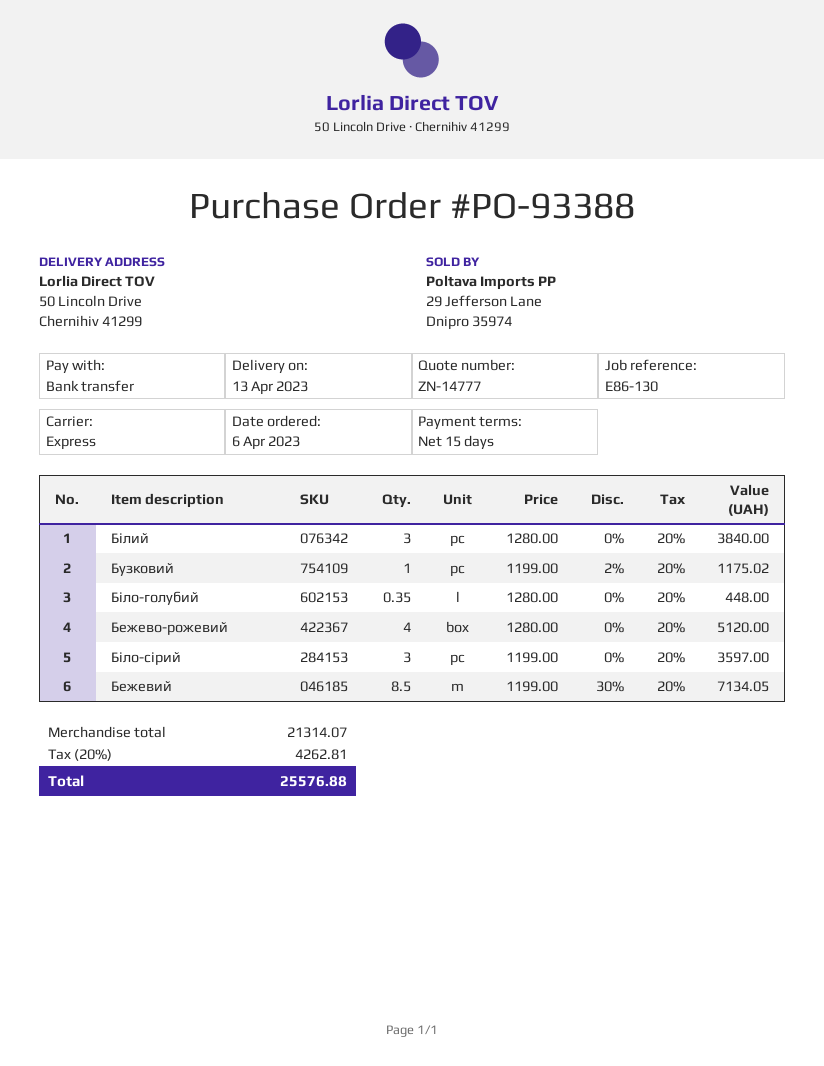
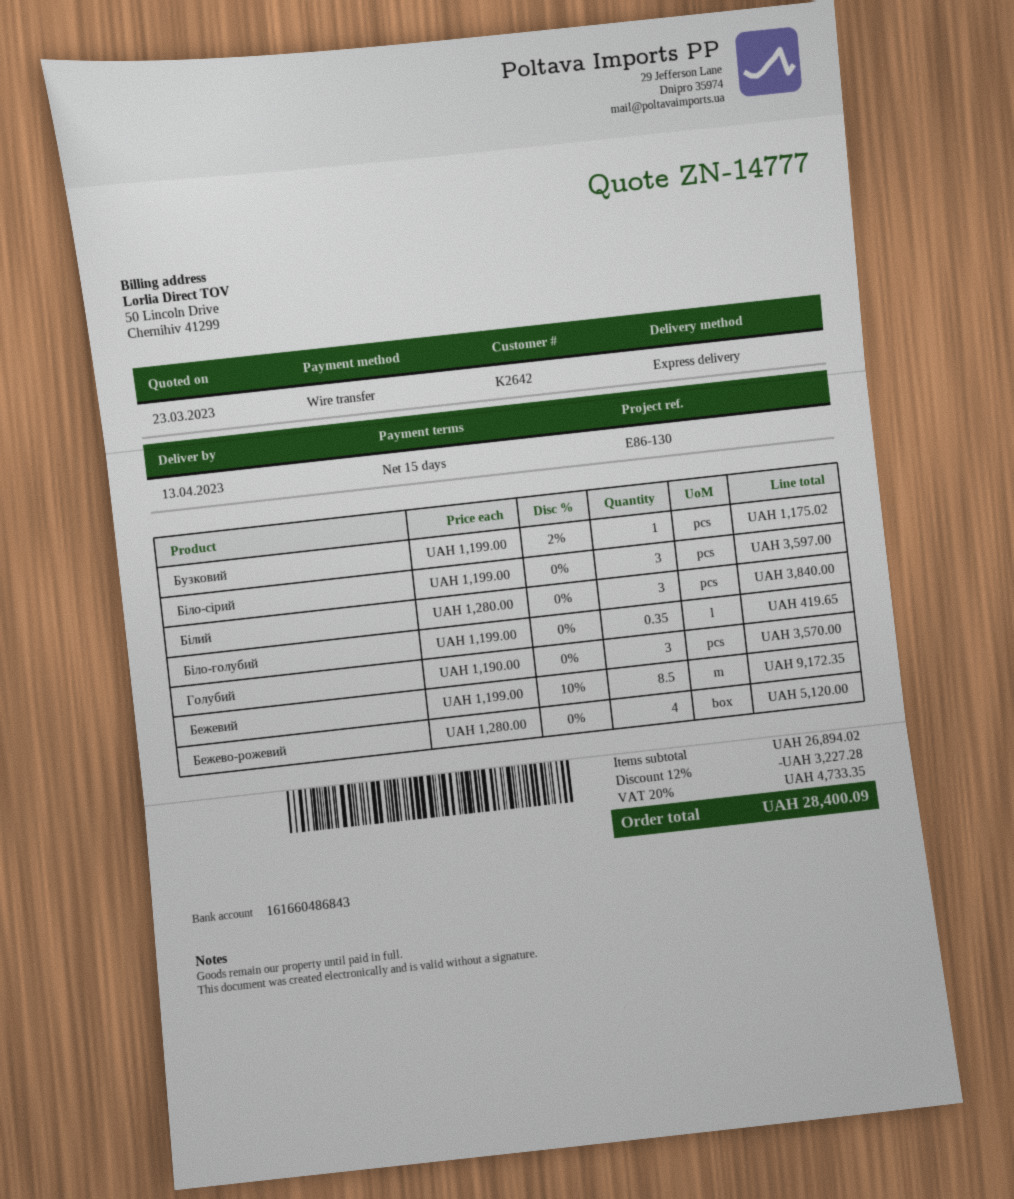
Біло-голубий: 0.35 x 1280.00 = 448.00 -> 0.35 x 1199.00 = 419.65
Бежевий: 8.5 x 1199.00 - 30% = 7134.05 -> 8.5 x 1199.00 - 10% = 9172.35
Голубий: none -> 3 x 1190.00 = 3570.00
subtotal: 21314.07 -> 26894.02
discount: none -> 12% = 3227.28
tax: 20% = 4262.81 -> 20% = 4733.35
total: 25576.88 -> 28400.09

